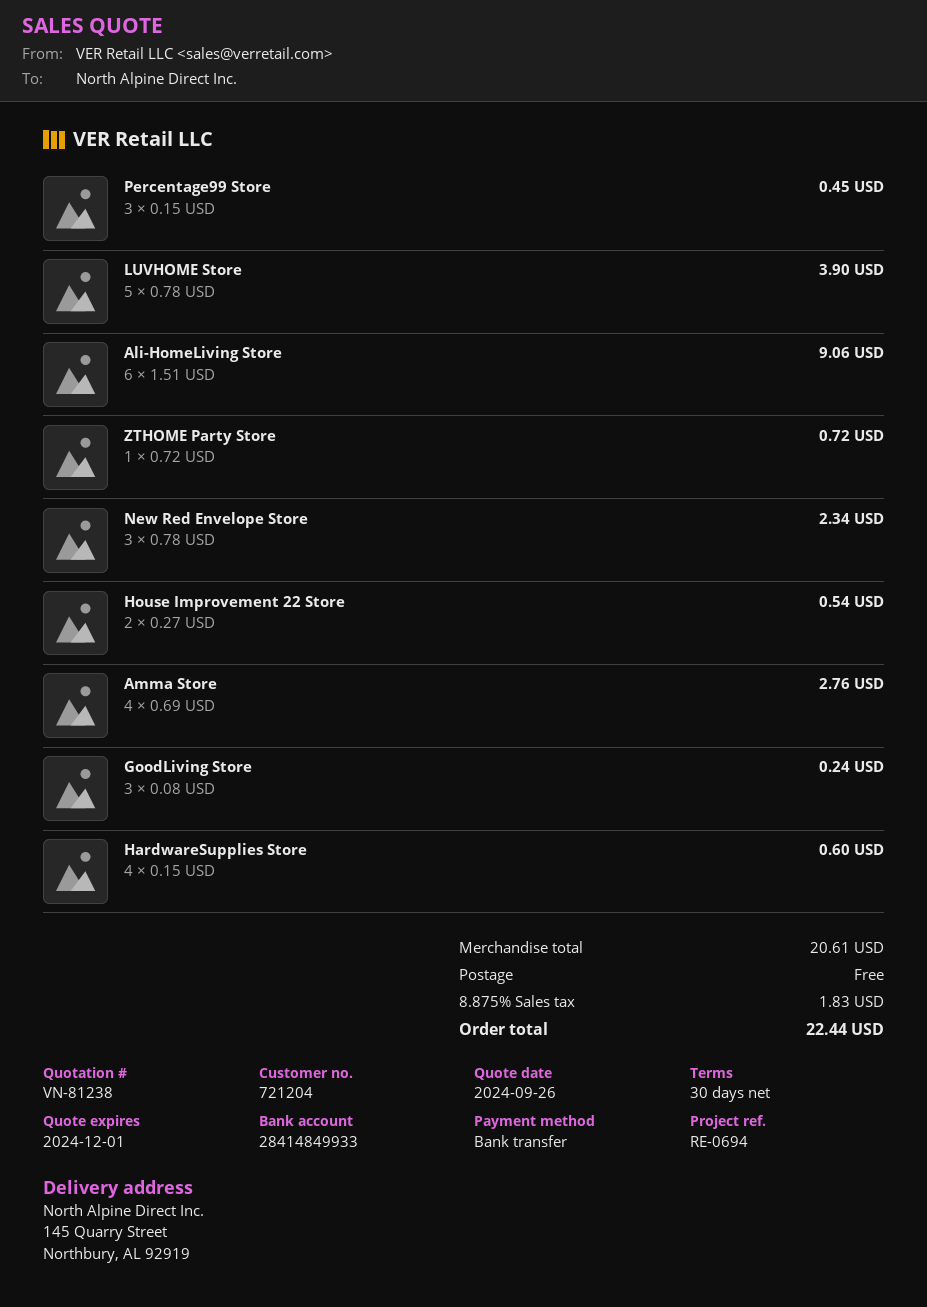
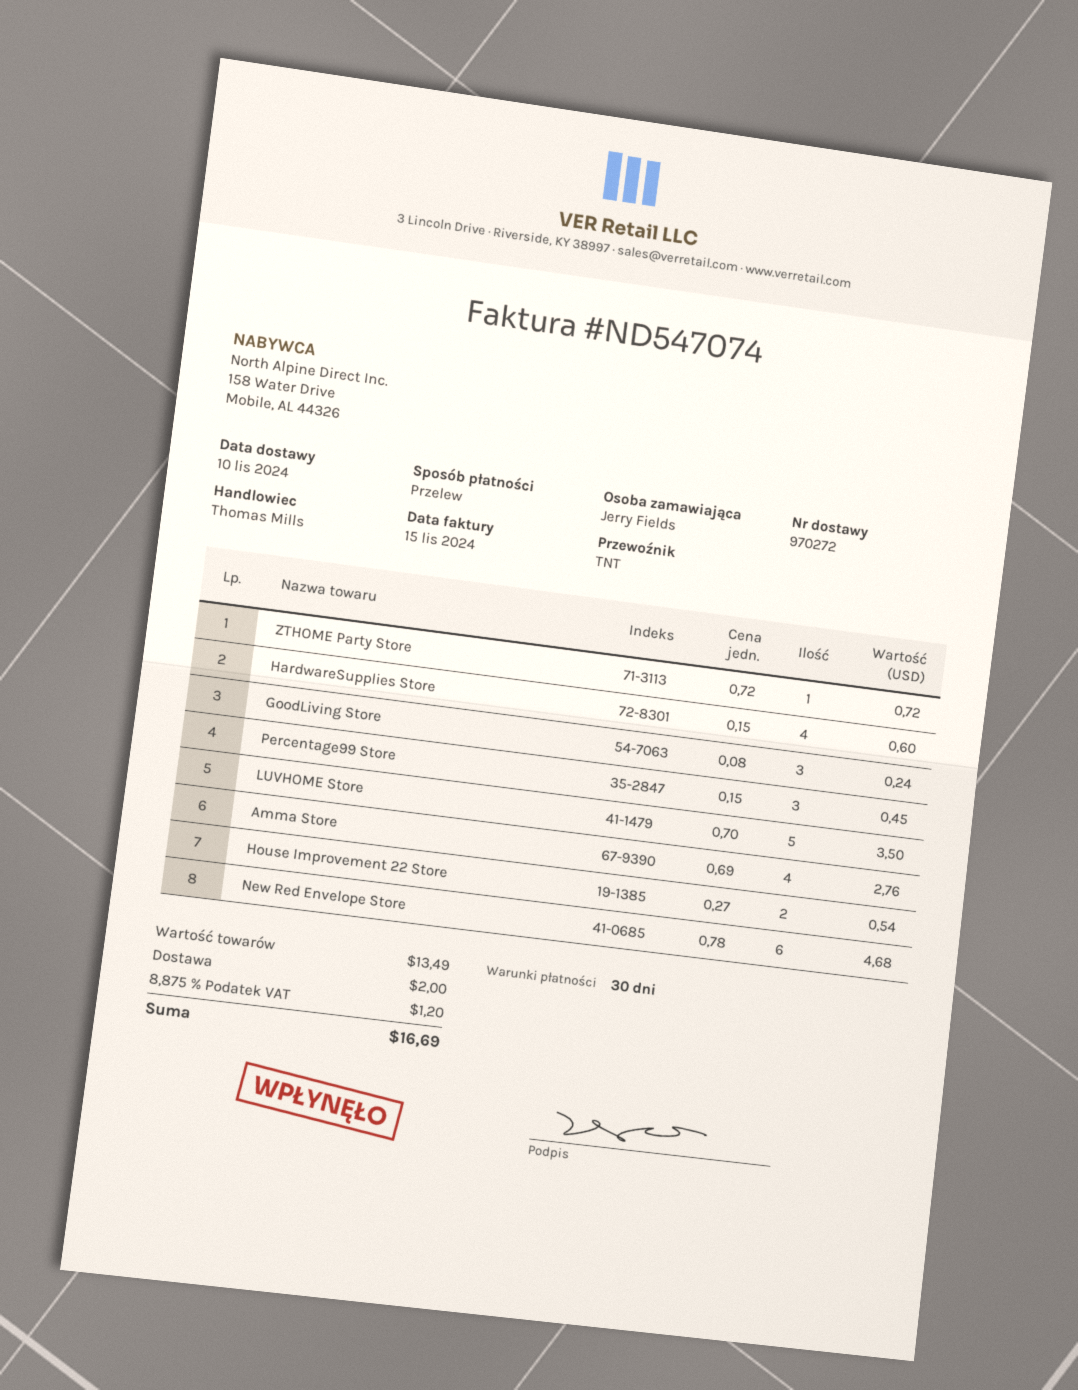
LUVHOME Store: 5 x 0.78 = 3.90 -> 5 x 0.70 = 3.50
Ali-HomeLiving Store: 6 x 1.51 = 9.06 -> none
New Red Envelope Store: 3 x 0.78 = 2.34 -> 6 x 0.78 = 4.68
subtotal: 20.61 -> 13.49
shipping: 0.00 -> 2.00
tax: 8.875% = 1.83 -> 8.875% = 1.20
total: 22.44 -> 16.69

